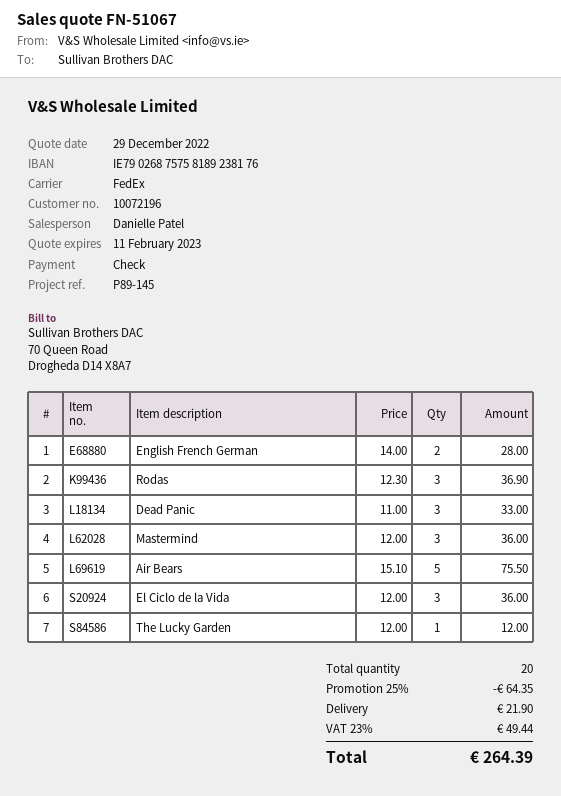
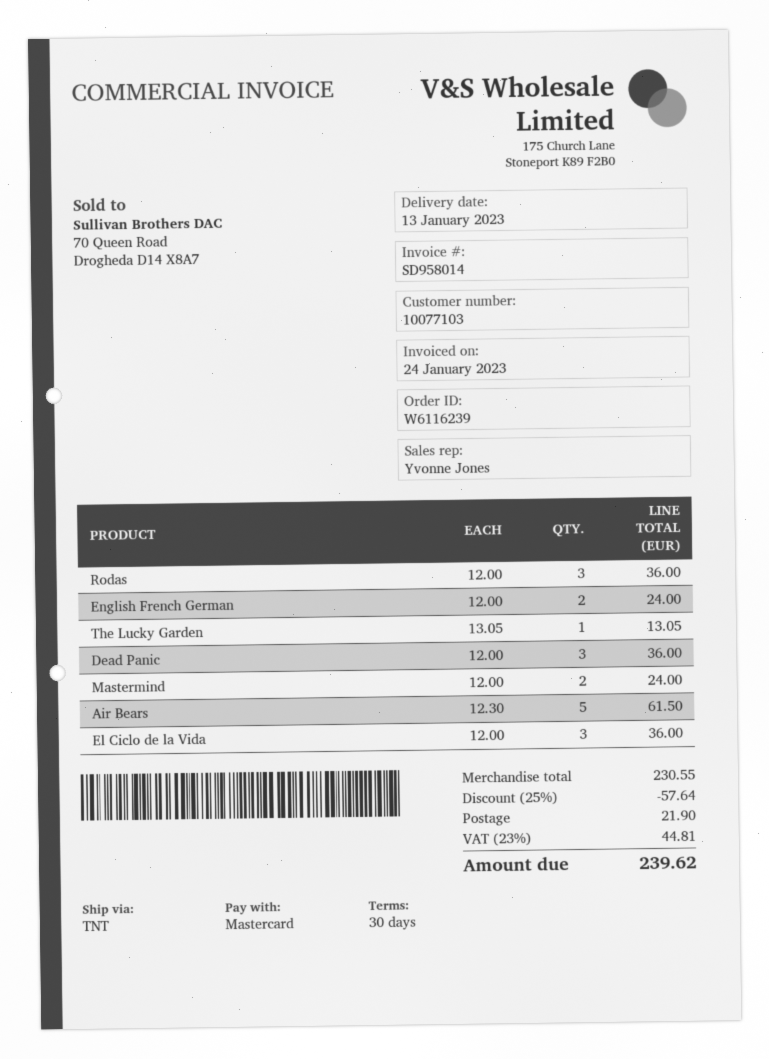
customer number: 10072196 -> 10077103
sales rep: Danielle Patel -> Yvonne Jones
payment method: cheque -> Mastercard
shipping method: FedEx -> TNT
English French German: 2 x 14.00 = 28.00 -> 2 x 12.00 = 24.00
Rodas: 3 x 12.30 = 36.90 -> 3 x 12.00 = 36.00
Dead Panic: 3 x 11.00 = 33.00 -> 3 x 12.00 = 36.00
Mastermind: 3 x 12.00 = 36.00 -> 2 x 12.00 = 24.00
Air Bears: 5 x 15.10 = 75.50 -> 5 x 12.30 = 61.50
The Lucky Garden: 1 x 12.00 = 12.00 -> 1 x 13.05 = 13.05
discount: 25% = 64.35 -> 25% = 57.64
tax: 23% = 49.44 -> 23% = 44.81
total: 264.39 -> 239.62

